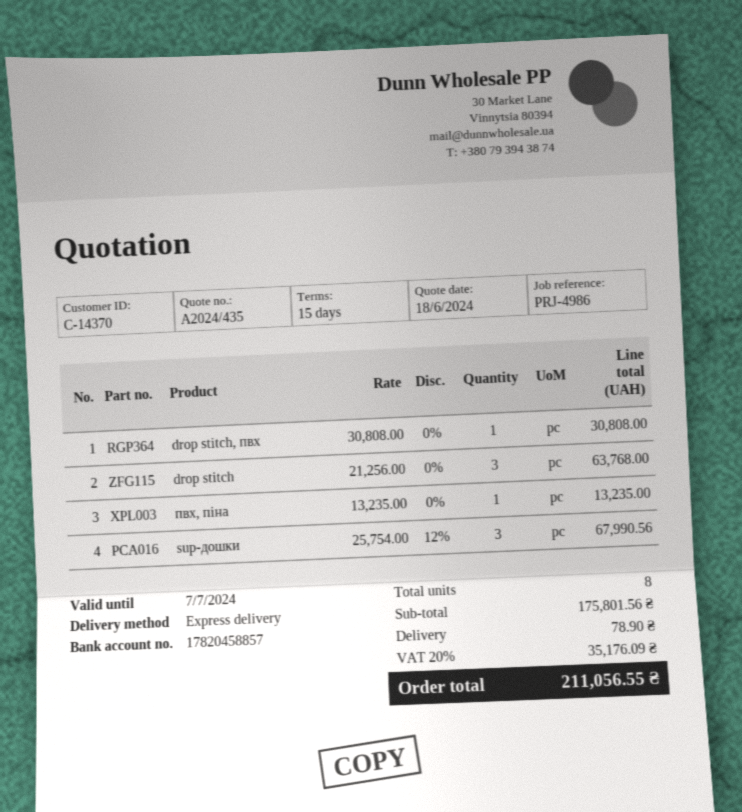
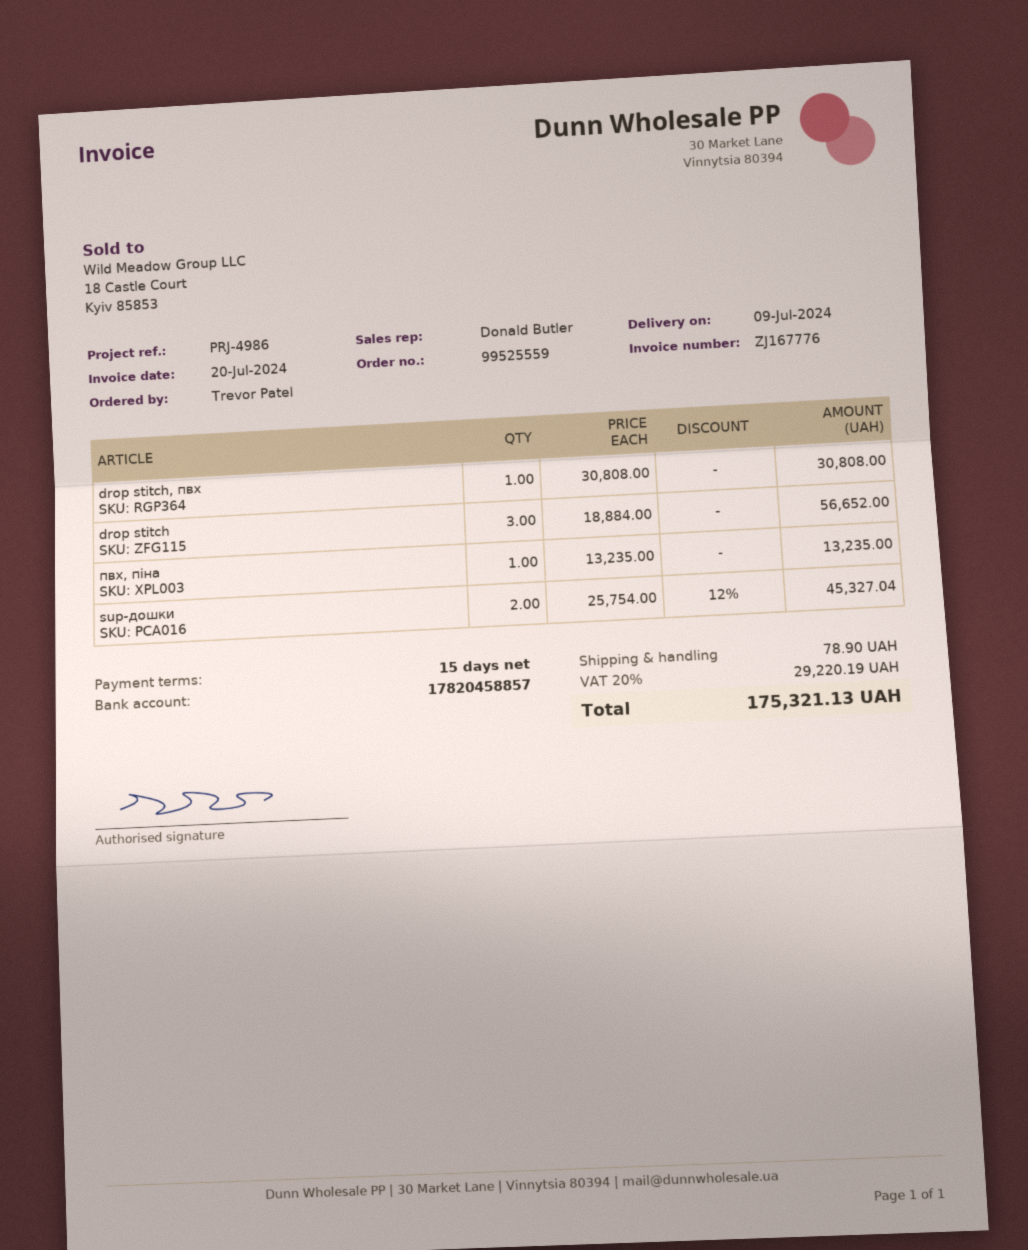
drop stitch: 3 x 21256.00 = 63768.00 -> 3 x 18884.00 = 56652.00
sup-дошки: 3 x 25754.00 - 12% = 67990.56 -> 2 x 25754.00 - 12% = 45327.04
tax: 20% = 35176.09 -> 20% = 29220.19
total: 211056.55 -> 175321.13

